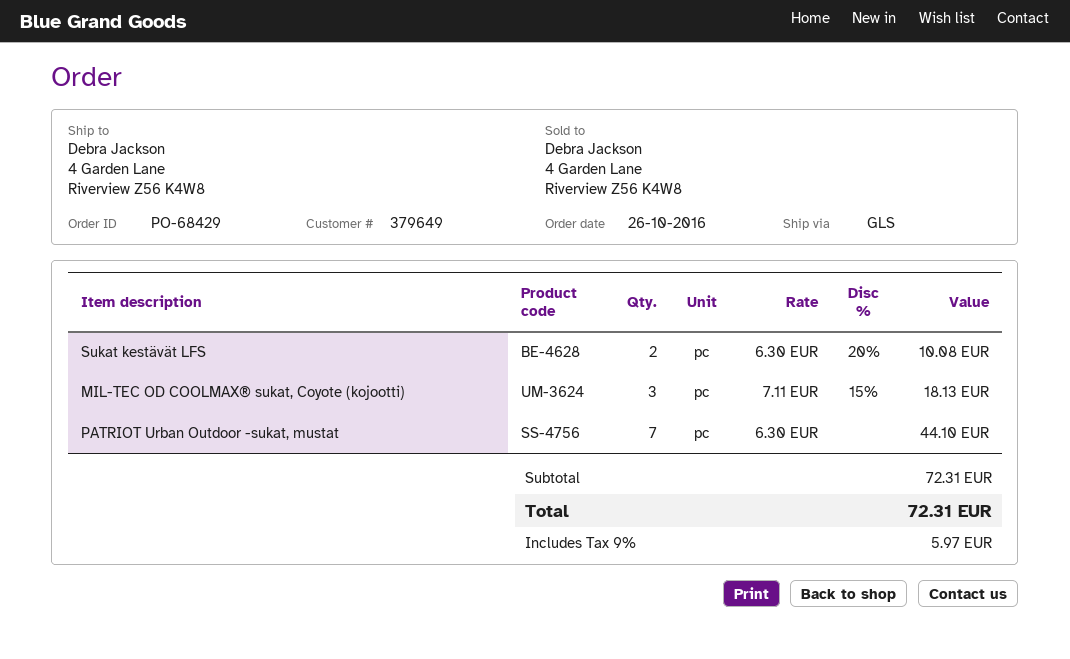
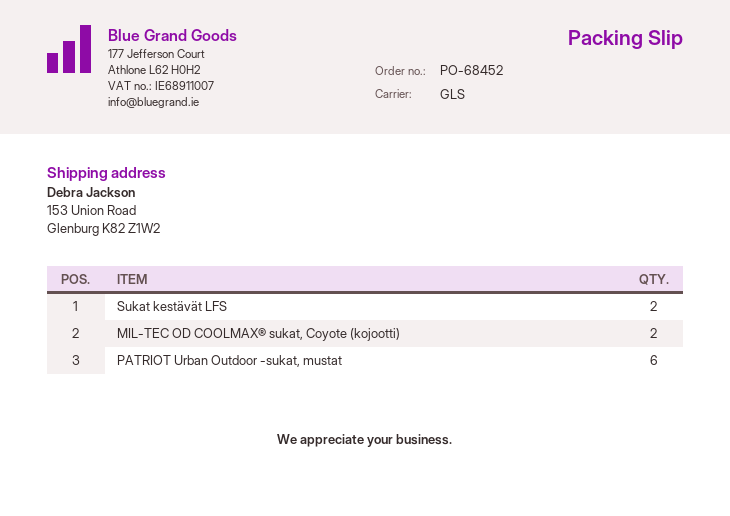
order number: PO-68429 -> PO-68452
ship to: 4 Garden Lane, Riverview Z56 K4W8 -> 153 Union Road, Glenburg K82 Z1W2
MIL-TEC OD COOLMAX® sukat, Coyote (kojootti): 3 -> 2
PATRIOT Urban Outdoor -sukat, mustat: 7 -> 6

